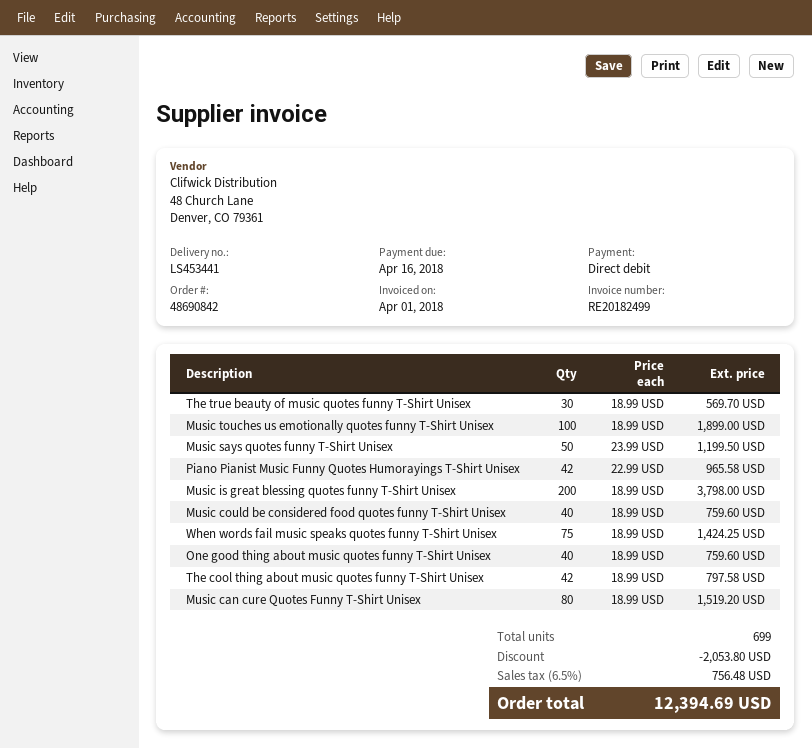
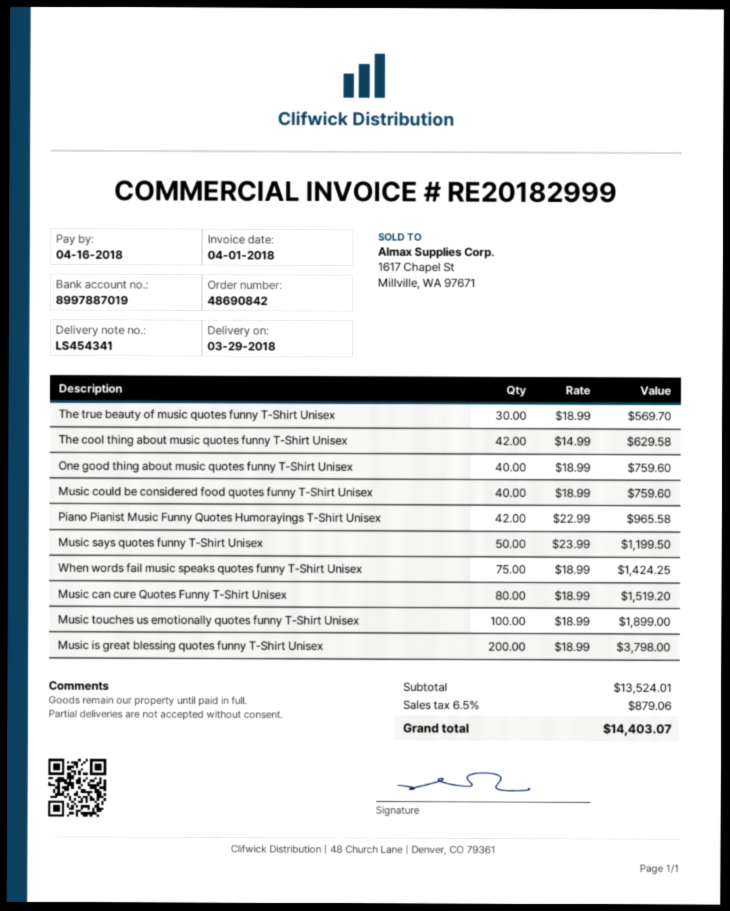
delivery note number: LS453441 -> LS454341
invoice number: RE20182499 -> RE20182999
The cool thing about music quotes funny T-Shirt Unisex: 42 x 18.99 = 797.58 -> 42 x 14.99 = 629.58
discount: 2053.80 -> none
tax: 6.5% = 756.48 -> 6.5% = 879.06
total: 12394.69 -> 14403.07

